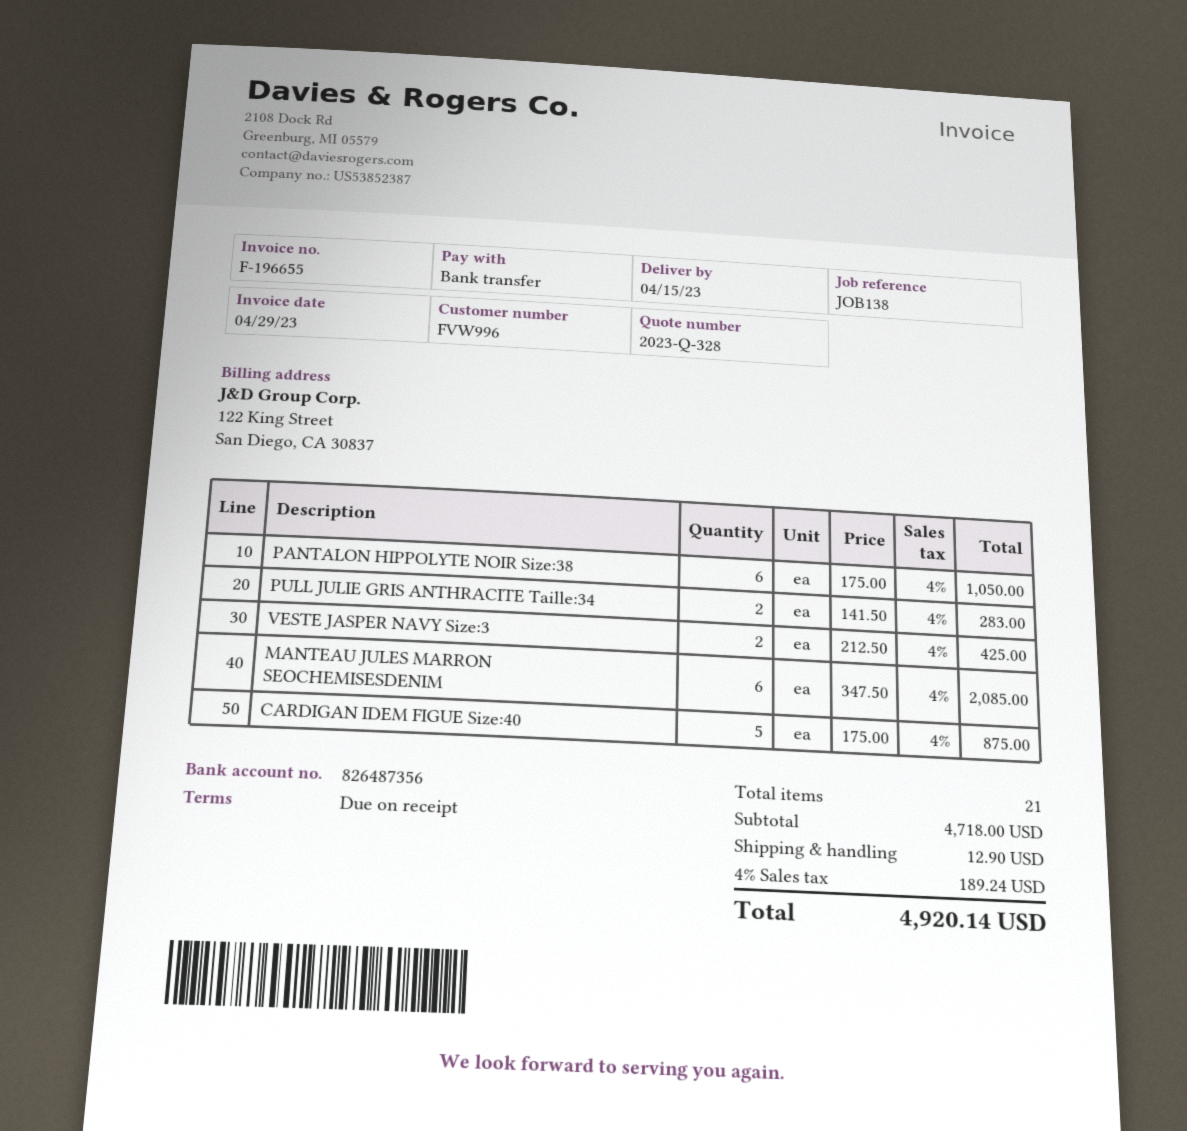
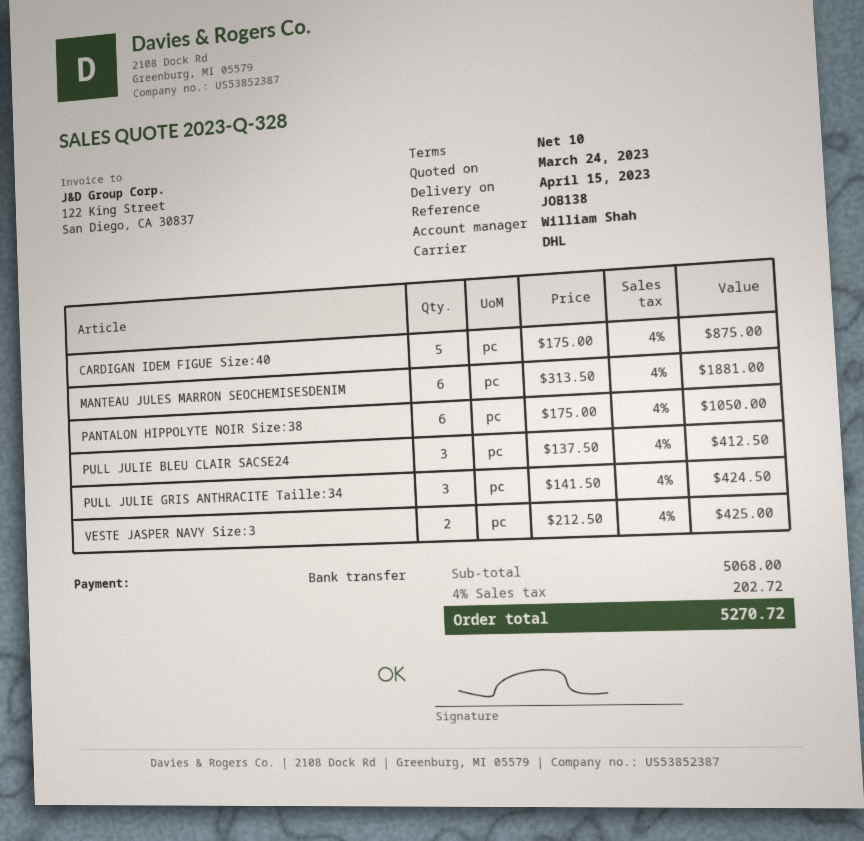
payment terms: on receipt -> 10 days
PULL JULIE GRIS ANTHRACITE Taille:34: 2 x 141.50 = 283.00 -> 3 x 141.50 = 424.50
MANTEAU JULES MARRON SEOCHEMISESDENIM: 6 x 347.50 = 2085.00 -> 6 x 313.50 = 1881.00
PULL JULIE BLEU CLAIR SACSE24: none -> 3 x 137.50 = 412.50
subtotal: 4718.00 -> 5068.00
shipping: 12.90 -> none
tax: 4% = 189.24 -> 4% = 202.72
total: 4920.14 -> 5270.72

